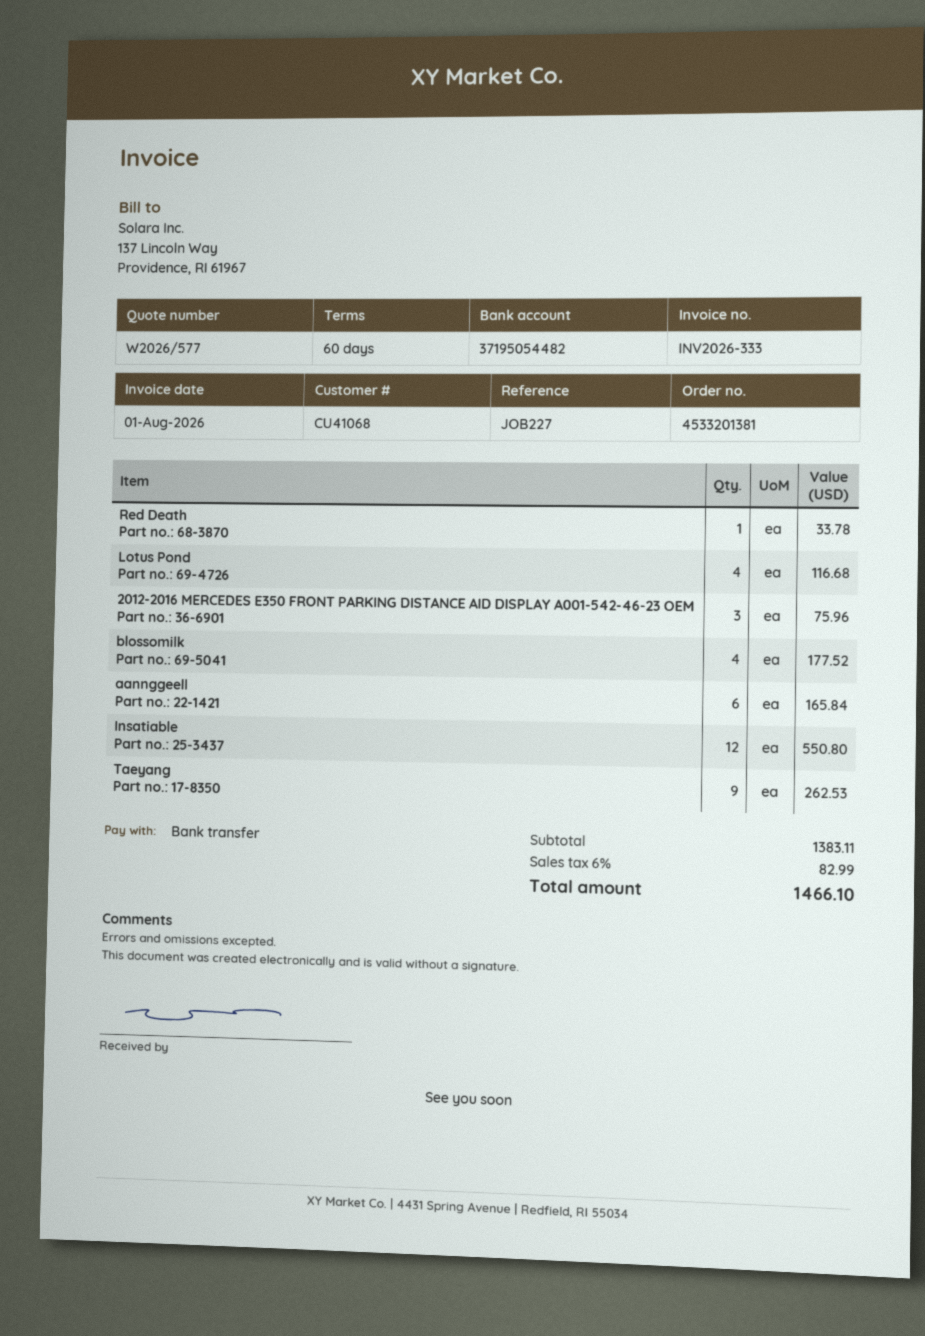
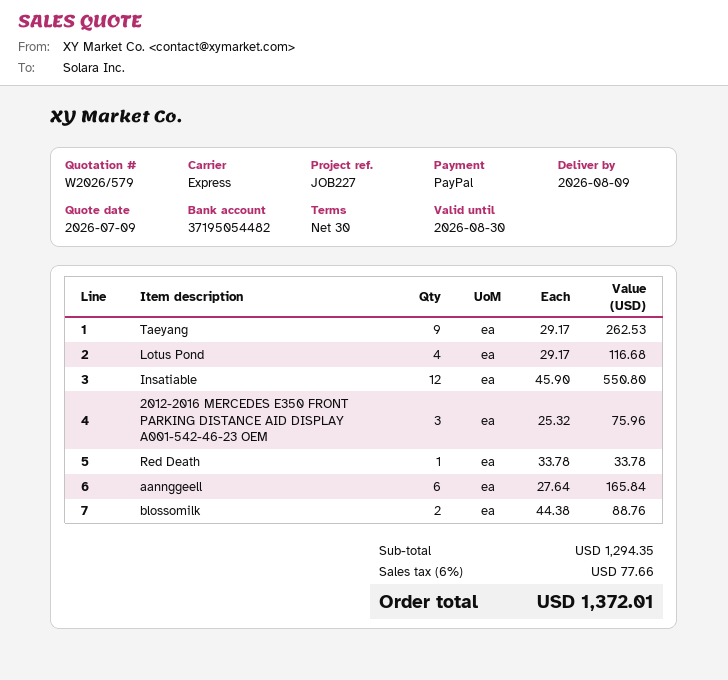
quote number: W2026/577 -> W2026/579
payment terms: 60 days -> 30 days
payment method: bank transfer -> PayPal
blossomilk: 4 for 177.52 -> 2 for 88.76
subtotal: 1383.11 -> 1294.35
tax: 6% = 82.99 -> 6% = 77.66
total: 1466.10 -> 1372.01

